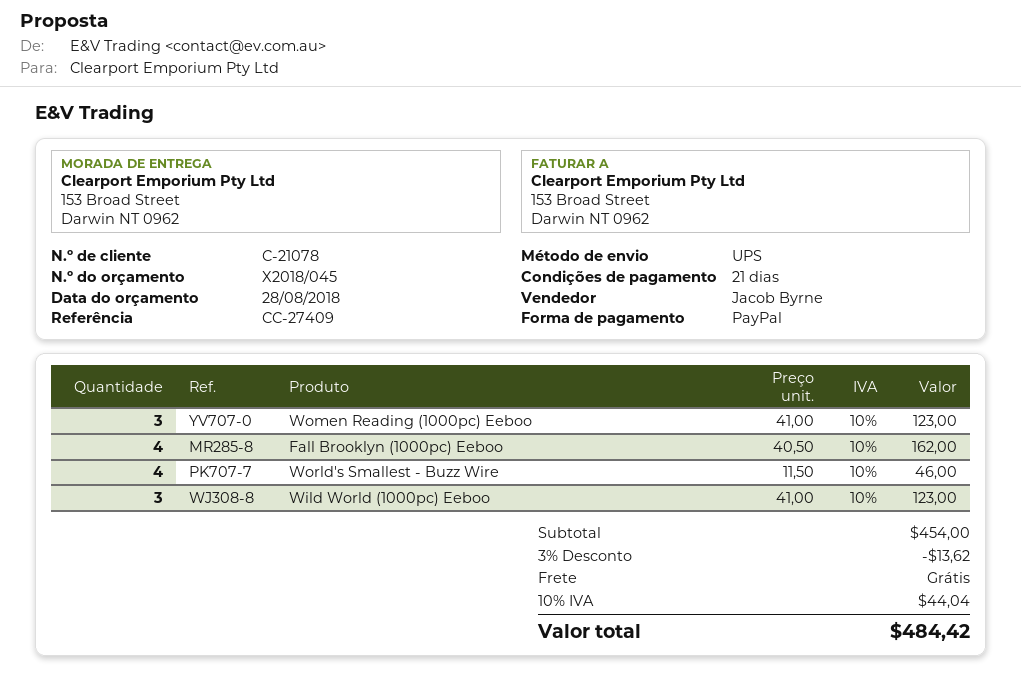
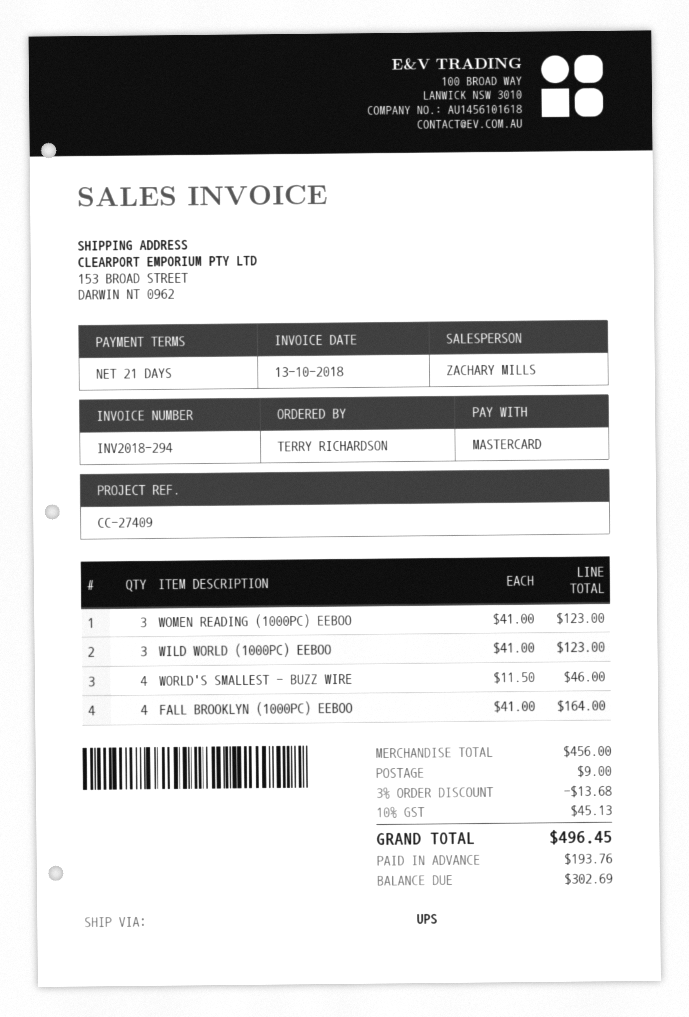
sales rep: Jacob Byrne -> ZACHARY MILLS
payment method: PayPal -> Mastercard
Fall Brooklyn (1000pc) Eeboo: 4 x 40.50 = 162.00 -> 4 x 41.00 = 164.00
subtotal: 454.00 -> 456.00
discount: 3% = 13.62 -> 3% = 13.68
shipping: 0.00 -> 9.00
tax: 10% = 44.04 -> 10% = 45.13
total: 484.42 -> 496.45

